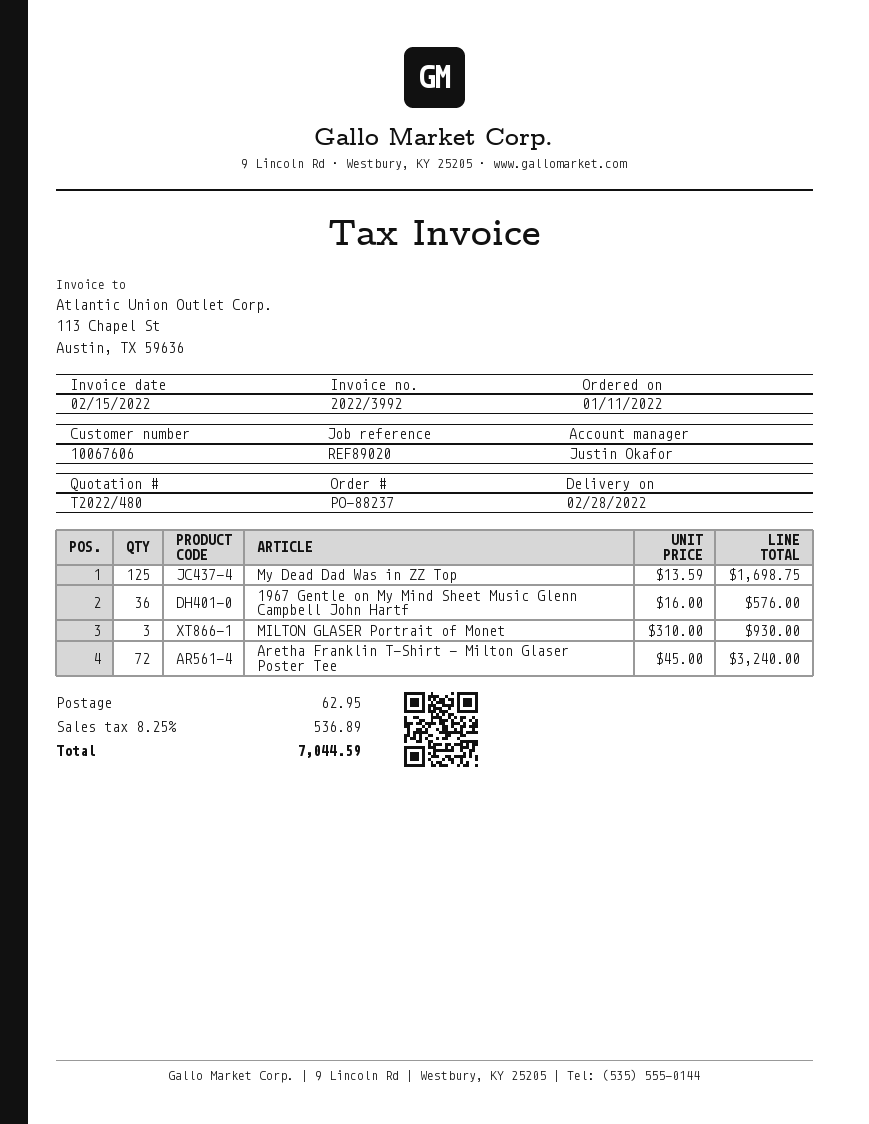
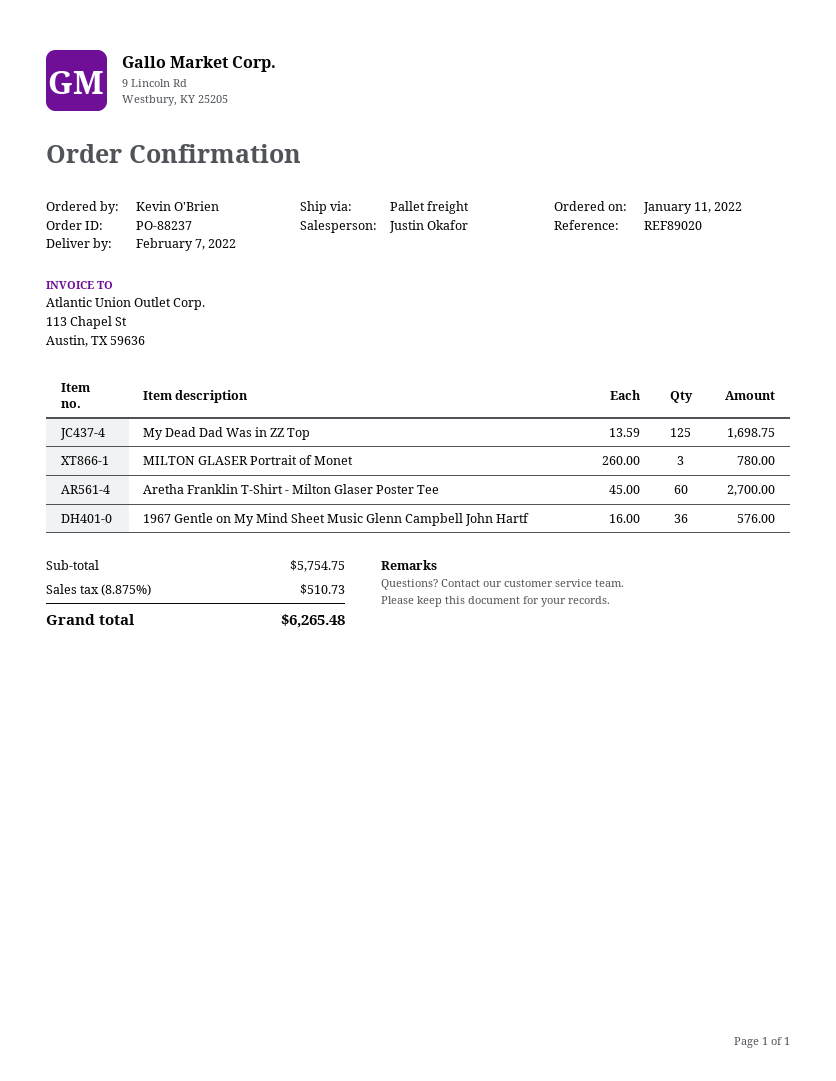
delivery date: 2022-02-28 -> 2022-02-07
MILTON GLASER Portrait of Monet: 3 x 310.00 = 930.00 -> 3 x 260.00 = 780.00
Aretha Franklin T-Shirt - Milton Glaser Poster Tee: 72 x 45.00 = 3240.00 -> 60 x 45.00 = 2700.00
shipping: 62.95 -> none
tax: 8.25% = 536.89 -> 8.875% = 510.73
total: 7044.59 -> 6265.48

